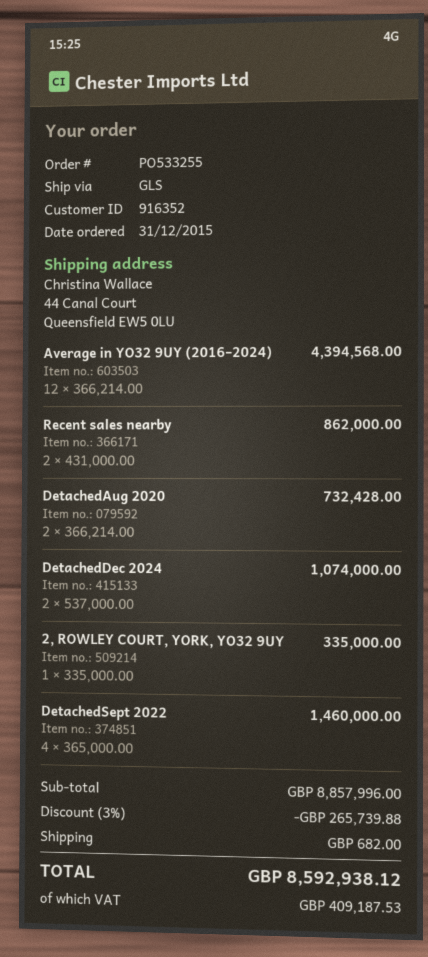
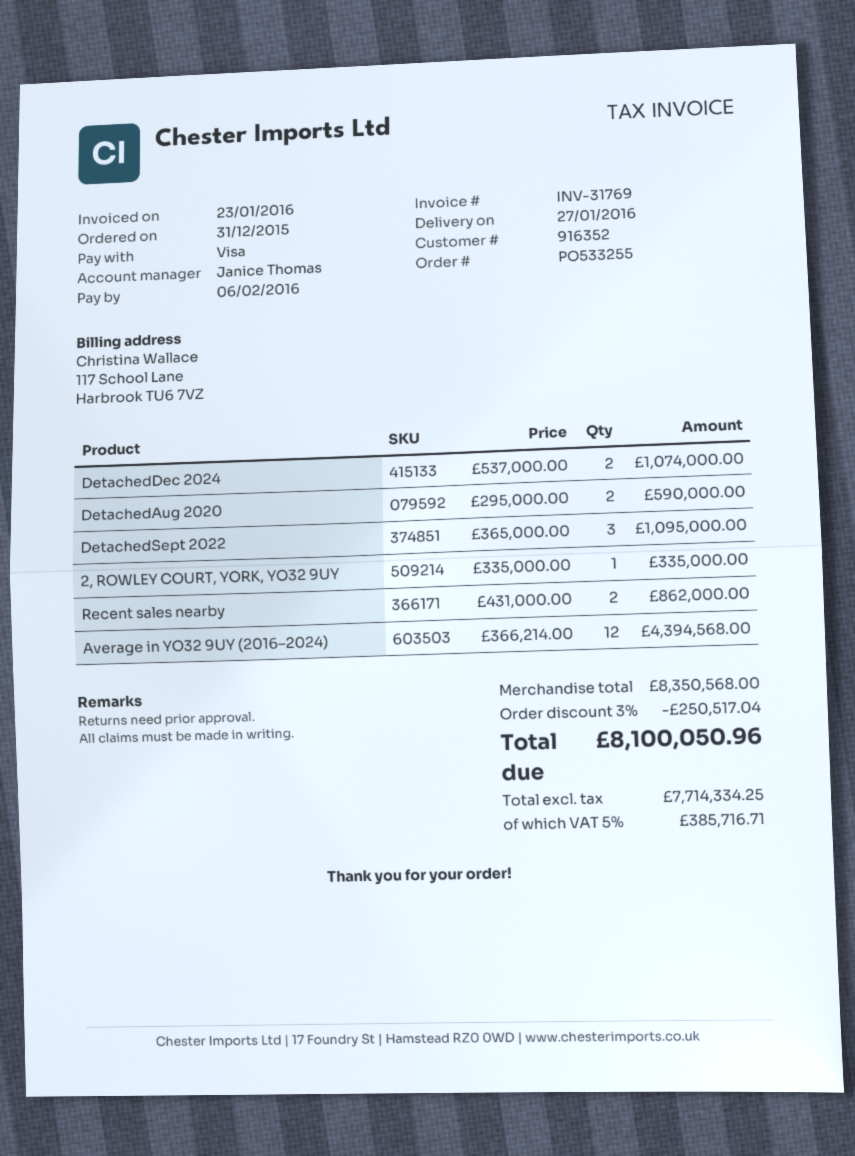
DetachedAug 2020: 2 x 366214.00 = 732428.00 -> 2 x 295000.00 = 590000.00
DetachedSept 2022: 4 x 365000.00 = 1460000.00 -> 3 x 365000.00 = 1095000.00
subtotal: 8857996.00 -> 8350568.00
discount: 3% = 265739.88 -> 3% = 250517.04
shipping: 682.00 -> none
tax: 409187.53 -> 385716.71
total: 8592938.12 -> 8100050.96

